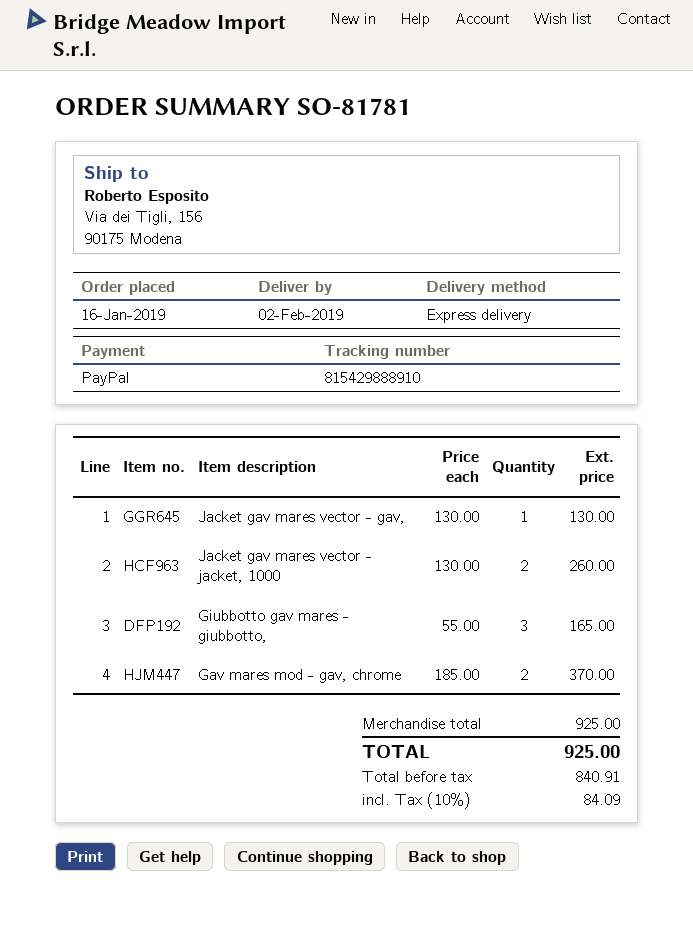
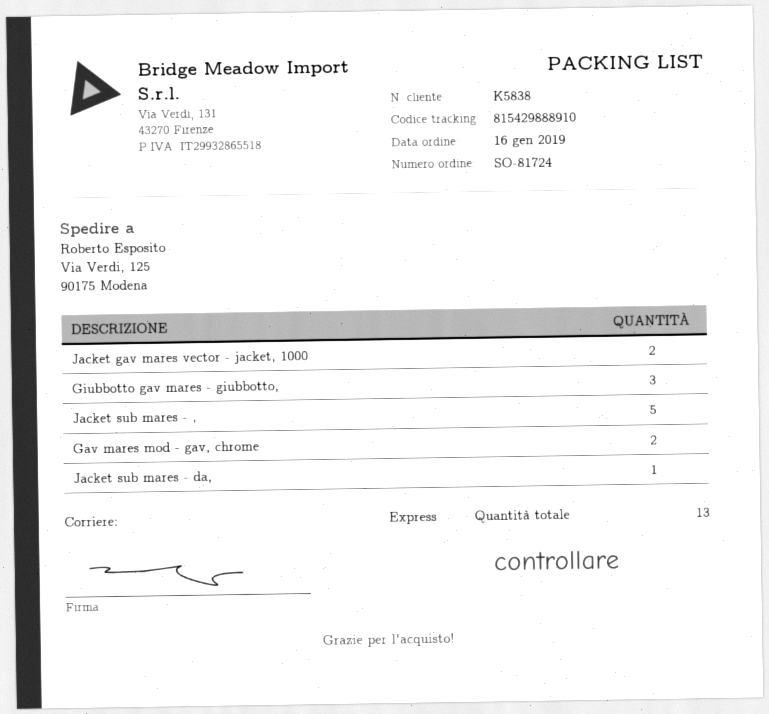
order number: SO-81781 -> SO-81724
ship to: Via dei Tigli, 156, 90175 Modena -> Via Verdi, 125, 90175 Modena
Jacket gav mares vector - gav,: 1 -> none
Jacket sub mares - ,: none -> 5
Jacket sub mares - da,: none -> 1

